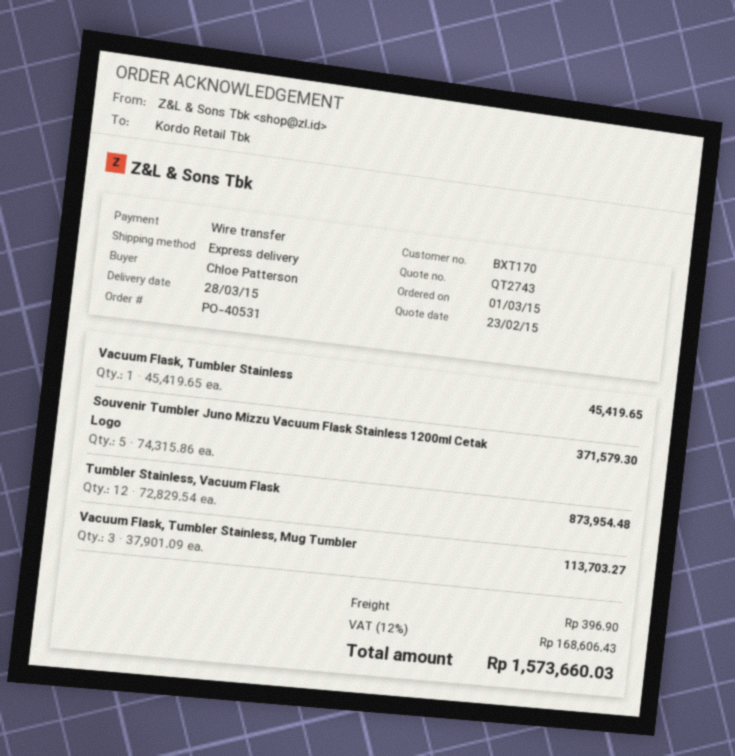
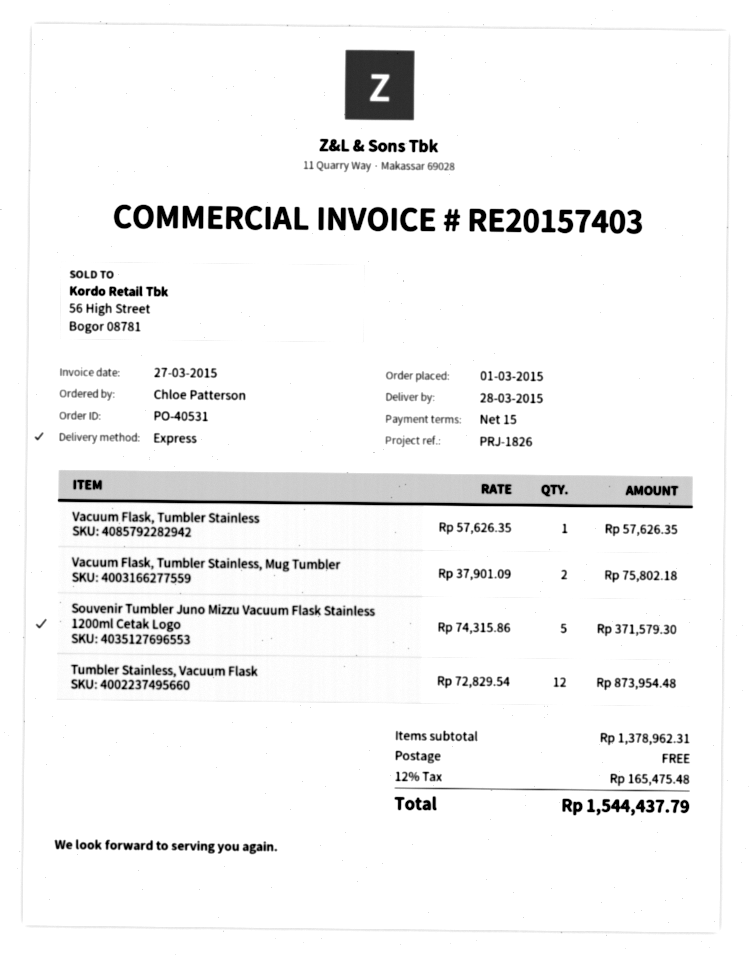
Vacuum Flask, Tumbler Stainless: 1 x 45419.65 = 45419.65 -> 1 x 57626.35 = 57626.35
Vacuum Flask, Tumbler Stainless, Mug Tumbler: 3 x 37901.09 = 113703.27 -> 2 x 37901.09 = 75802.18
shipping: 396.90 -> 0.00
tax: 12% = 168606.43 -> 12% = 165475.48
total: 1573660.03 -> 1544437.79

